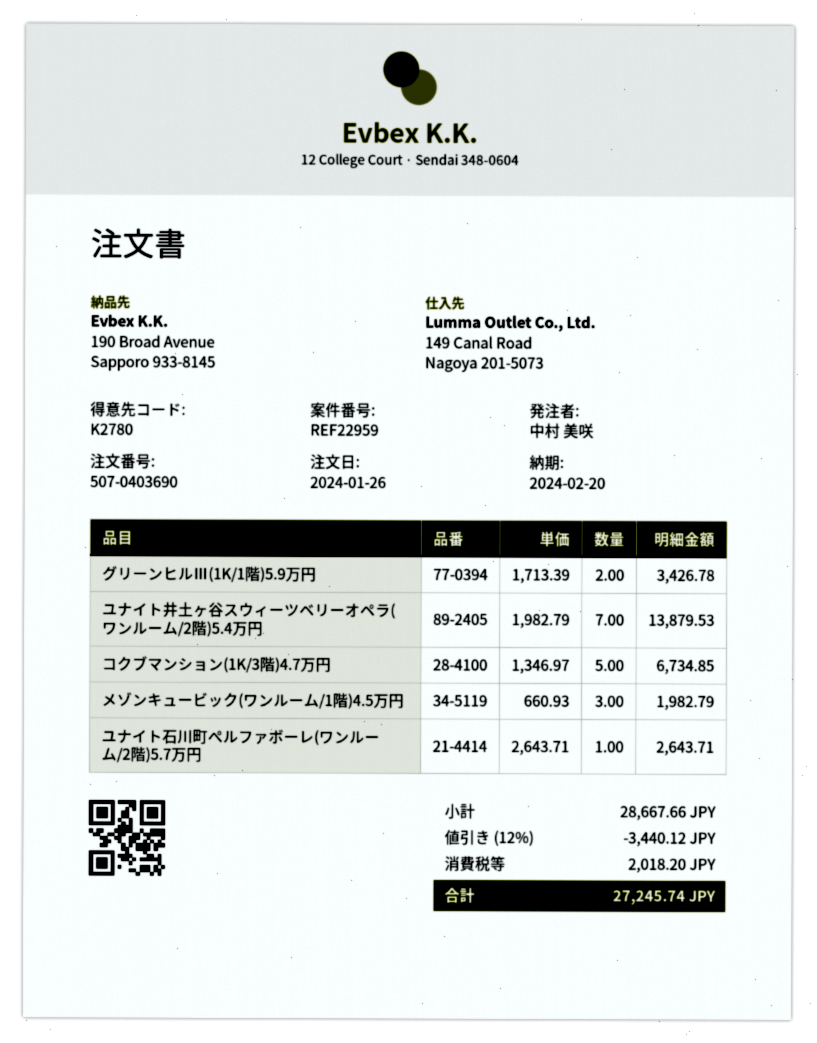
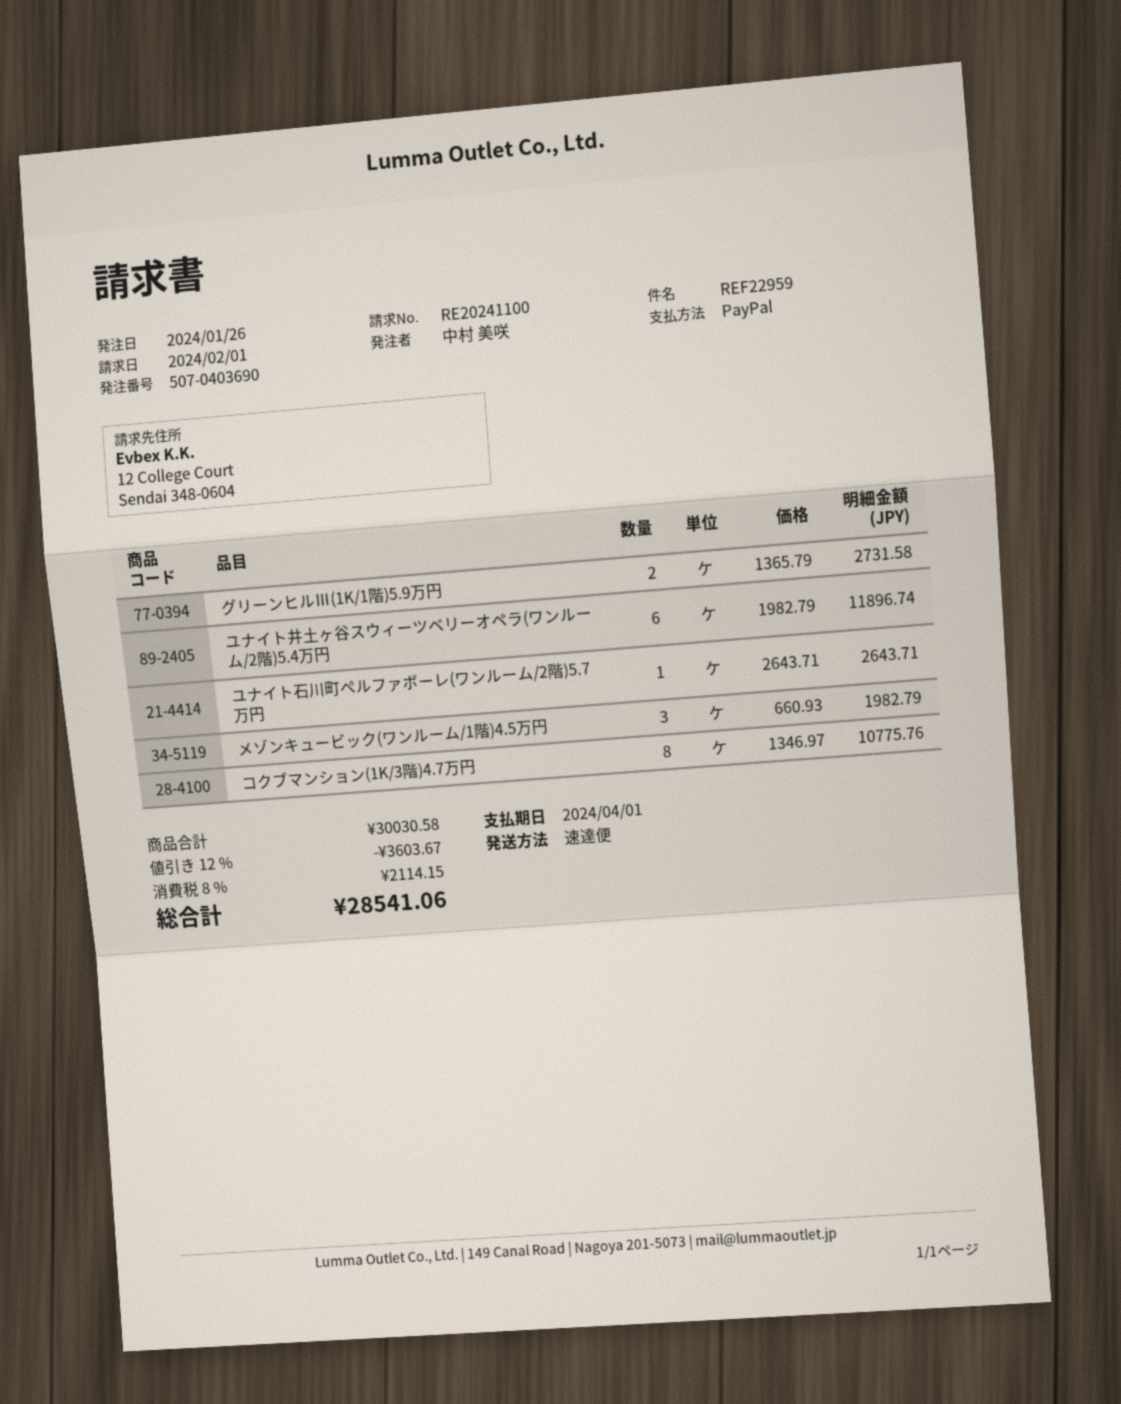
グリーンヒルⅢ(1K/1階)5.9万円: 2 x 1713.39 = 3426.78 -> 2 x 1365.79 = 2731.58
ユナイト井土ヶ谷スウィーツベリーオペラ(ワンルーム/2階)5.4万円: 7 x 1982.79 = 13879.53 -> 6 x 1982.79 = 11896.74
コクブマンション(1K/3階)4.7万円: 5 x 1346.97 = 6734.85 -> 8 x 1346.97 = 10775.76
subtotal: 28667.66 -> 30030.58
discount: 12% = 3440.12 -> 12% = 3603.67
tax: 2018.20 -> 2114.15
total: 27245.74 -> 28541.06

